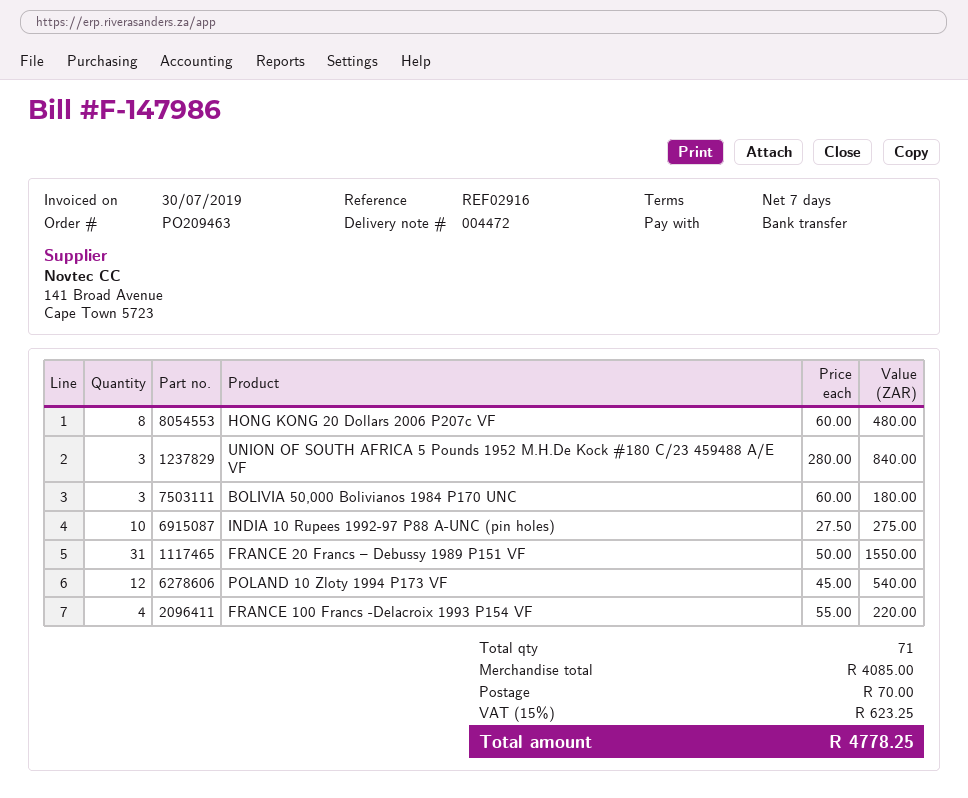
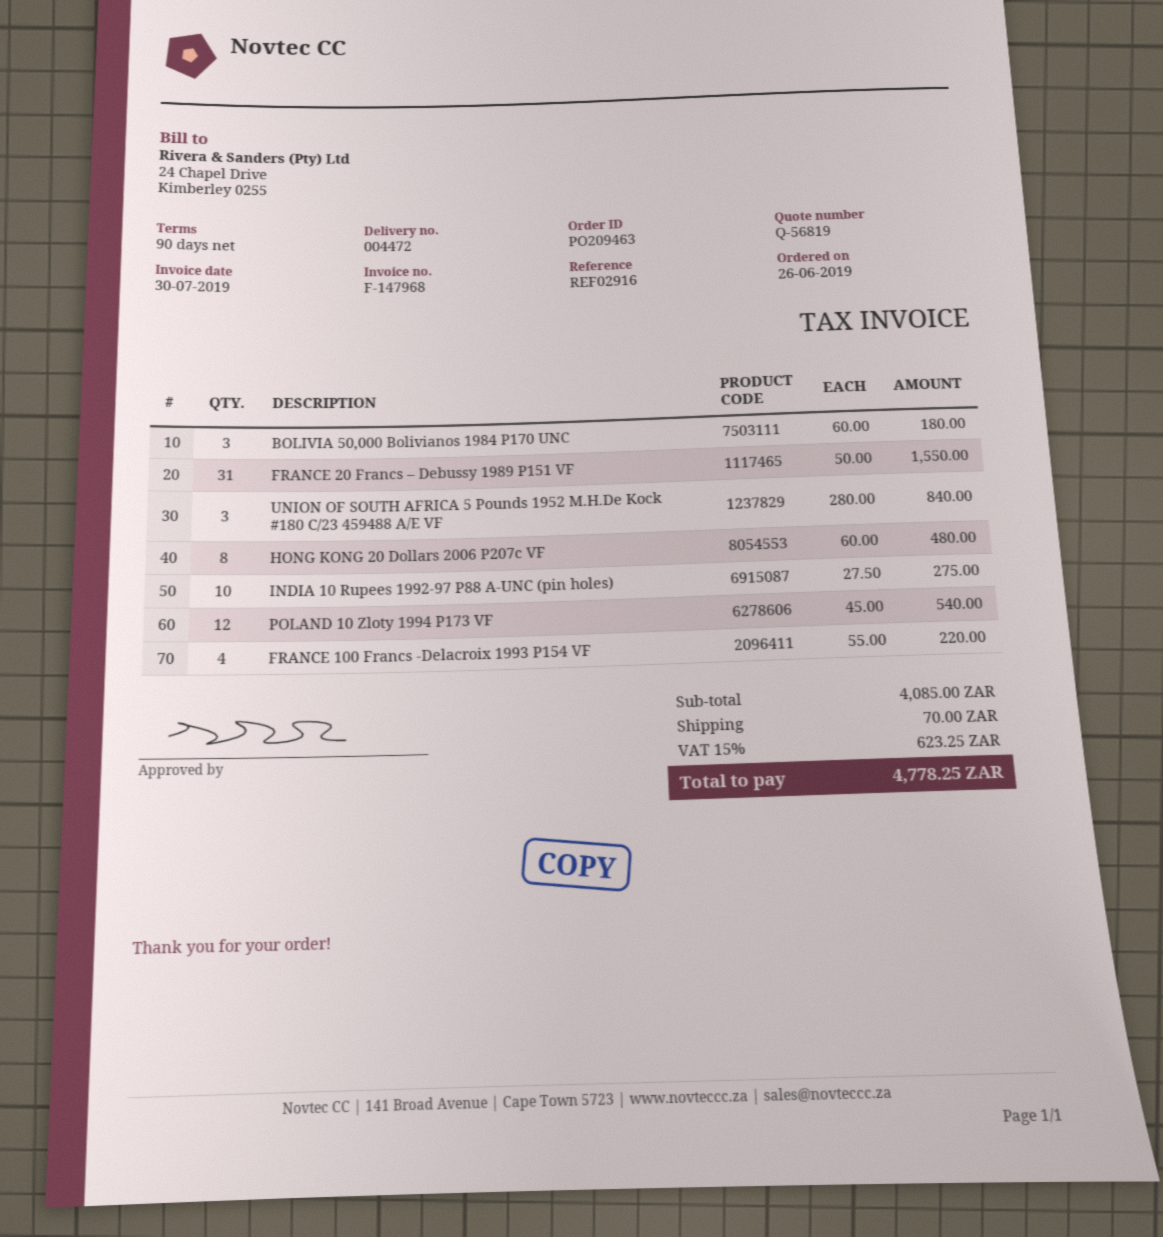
invoice number: F-147986 -> F-147968
payment terms: 7 days -> 90 days

